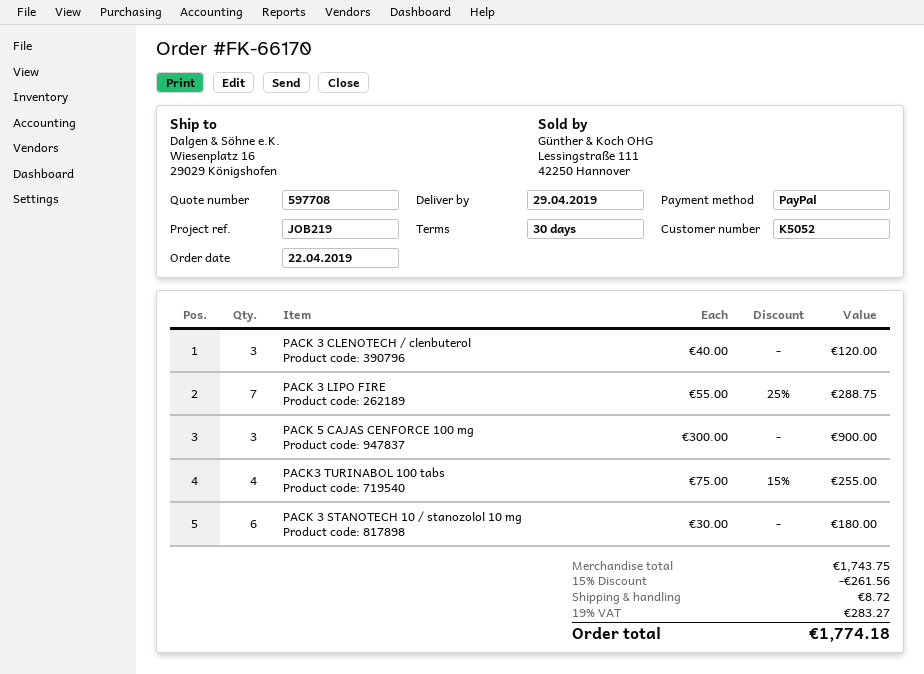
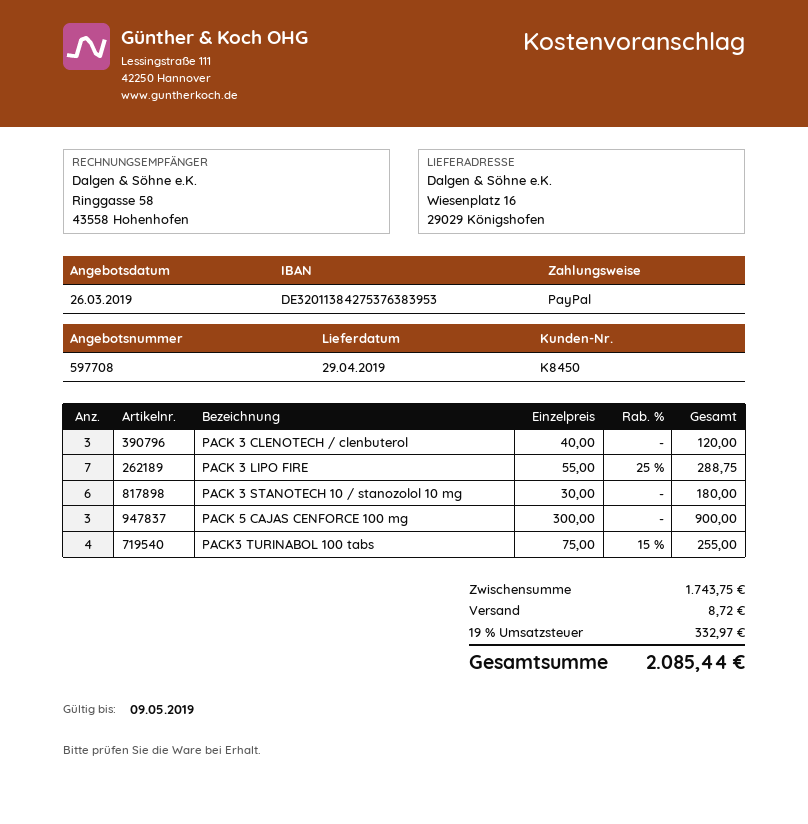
customer number: K5052 -> K8450
discount: 15% = 261.56 -> none
tax: 19% = 283.27 -> 19% = 332.97
total: 1774.18 -> 2085.44

